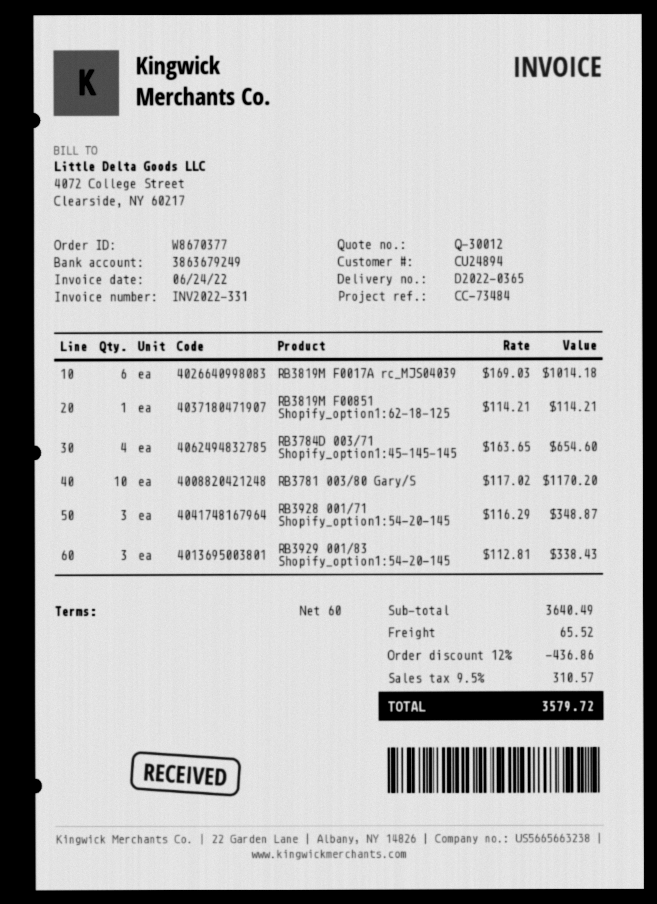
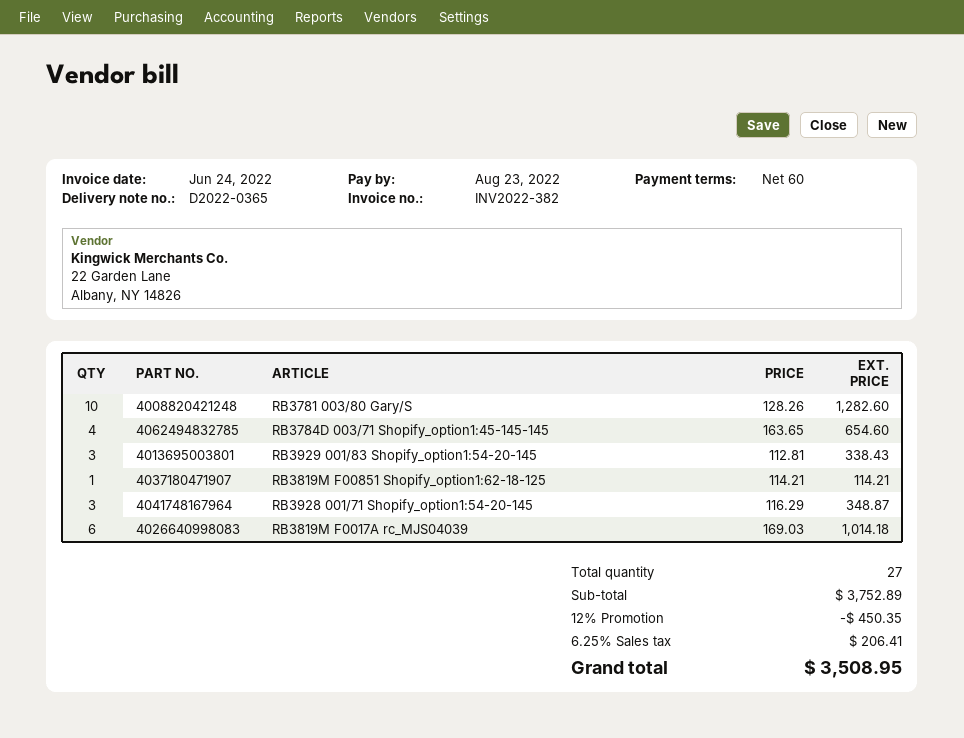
invoice number: INV2022-331 -> INV2022-382
RB3781 003/80 Gary/S: 10 x 117.02 = 1170.20 -> 10 x 128.26 = 1282.60
subtotal: 3640.49 -> 3752.89
discount: 12% = 436.86 -> 12% = 450.35
shipping: 65.52 -> none
tax: 9.5% = 310.57 -> 6.25% = 206.41
total: 3579.72 -> 3508.95

